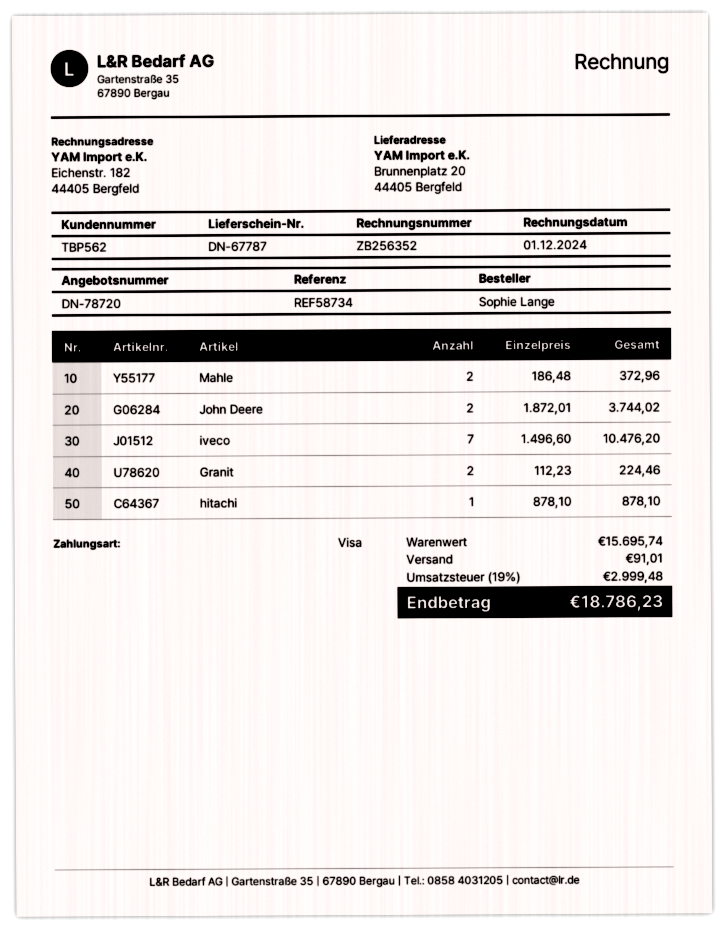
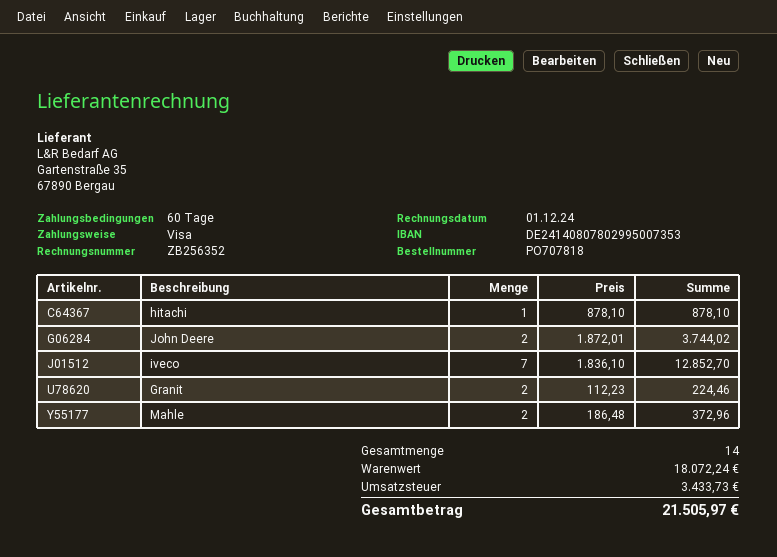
iveco: 7 x 1496.60 = 10476.20 -> 7 x 1836.10 = 12852.70
subtotal: 15695.74 -> 18072.24
shipping: 91.01 -> none
tax: 2999.48 -> 3433.73
total: 18786.23 -> 21505.97

